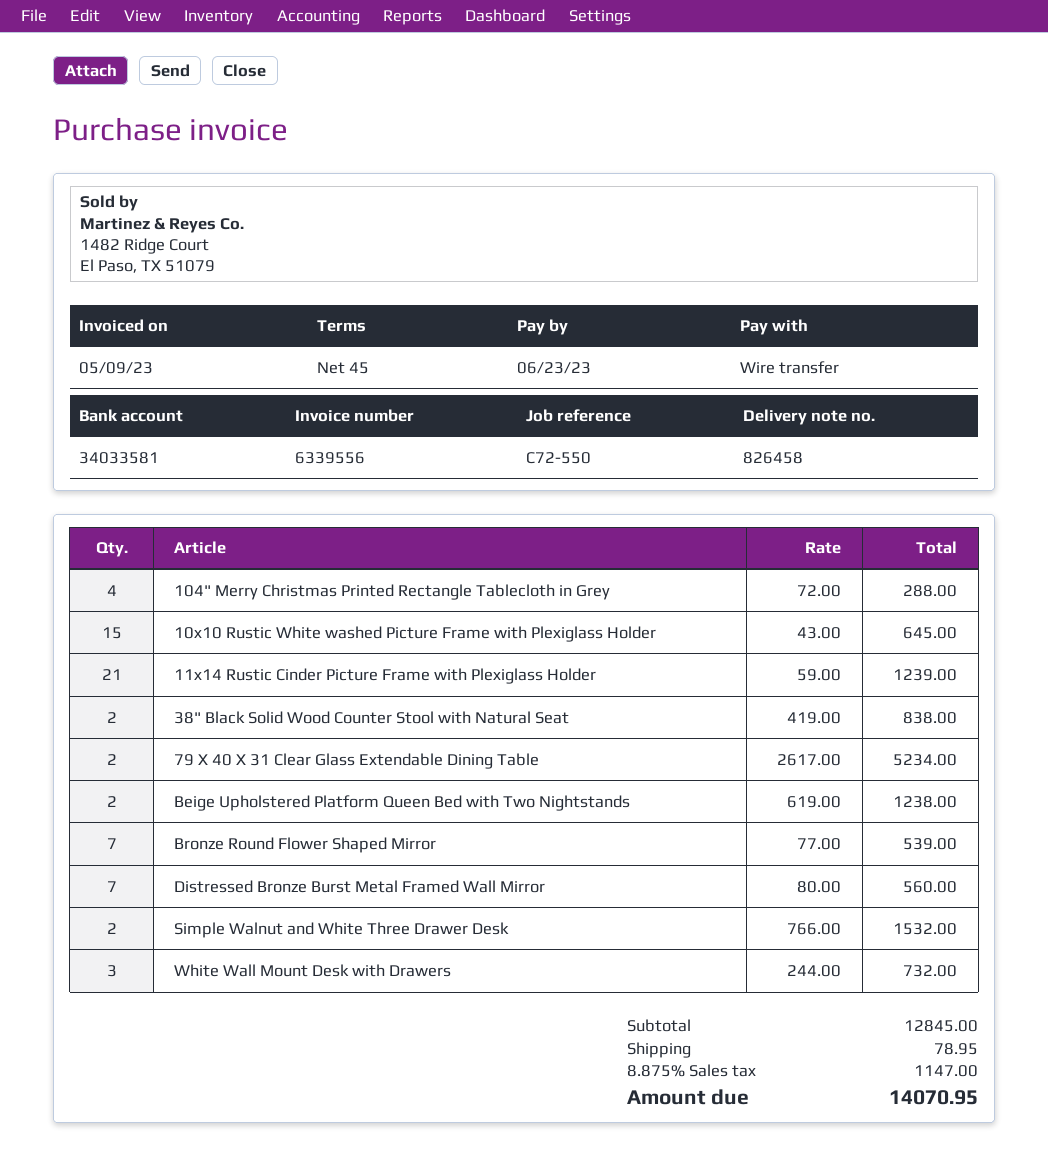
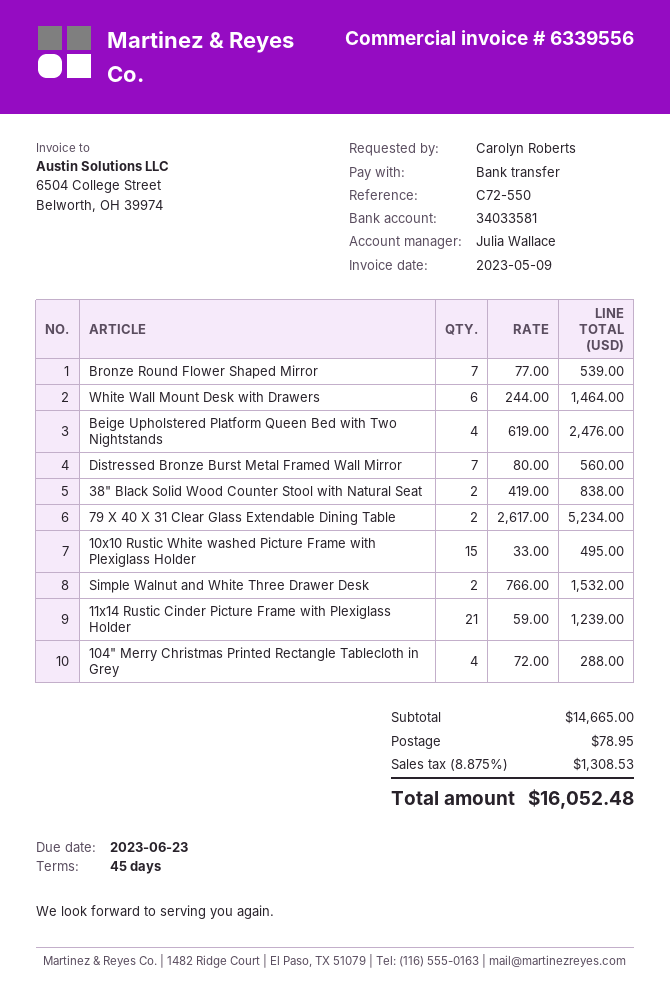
10x10 Rustic White washed Picture Frame with Plexiglass Holder: 15 x 43.00 = 645.00 -> 15 x 33.00 = 495.00
Beige Upholstered Platform Queen Bed with Two Nightstands: 2 x 619.00 = 1238.00 -> 4 x 619.00 = 2476.00
White Wall Mount Desk with Drawers: 3 x 244.00 = 732.00 -> 6 x 244.00 = 1464.00
subtotal: 12845.00 -> 14665.00
tax: 8.875% = 1147.00 -> 8.875% = 1308.53
total: 14070.95 -> 16052.48

